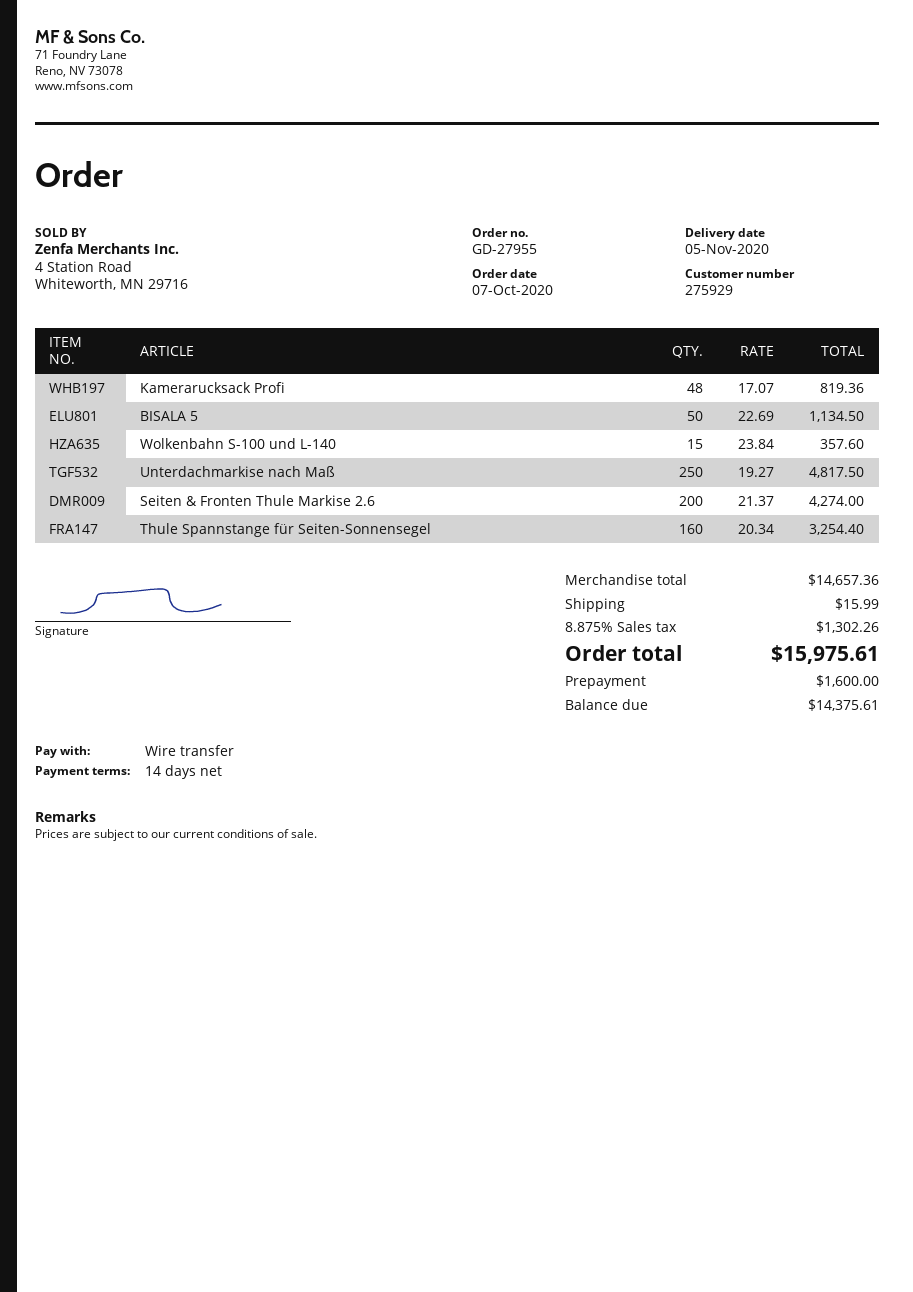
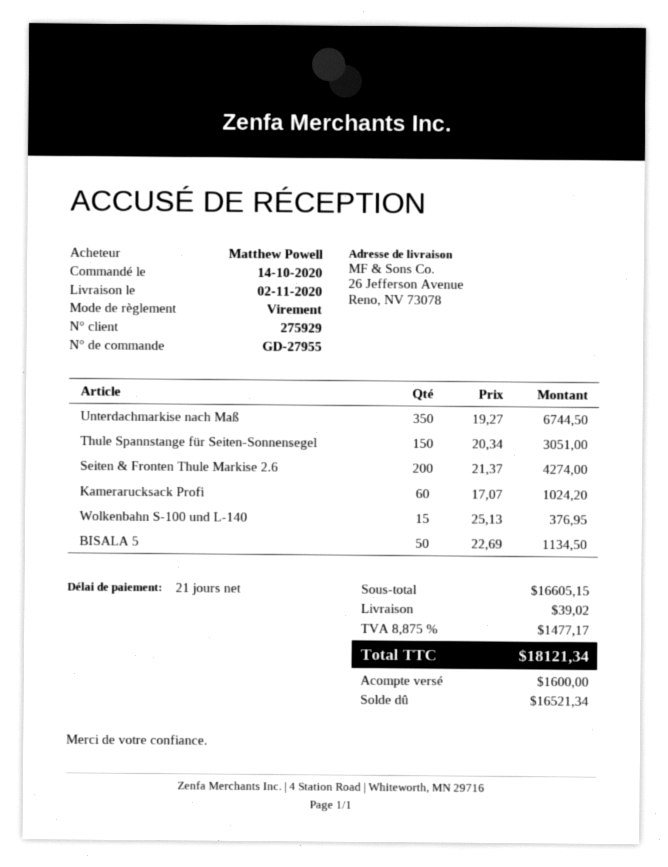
order date: 2020-10-07 -> 2020-10-14
delivery date: 2020-11-05 -> 2020-11-02
payment terms: 14 days -> 21 days
Kamerarucksack Profi: 48 x 17.07 = 819.36 -> 60 x 17.07 = 1024.20
Wolkenbahn S-100 und L-140: 15 x 23.84 = 357.60 -> 15 x 25.13 = 376.95
Unterdachmarkise nach Maß: 250 x 19.27 = 4817.50 -> 350 x 19.27 = 6744.50
Thule Spannstange für Seiten-Sonnensegel: 160 x 20.34 = 3254.40 -> 150 x 20.34 = 3051.00
subtotal: 14657.36 -> 16605.15
shipping: 15.99 -> 39.02
tax: 8.875% = 1302.26 -> 8.875% = 1477.17
total: 15975.61 -> 18121.34
balance: 14375.61 -> 16521.34

